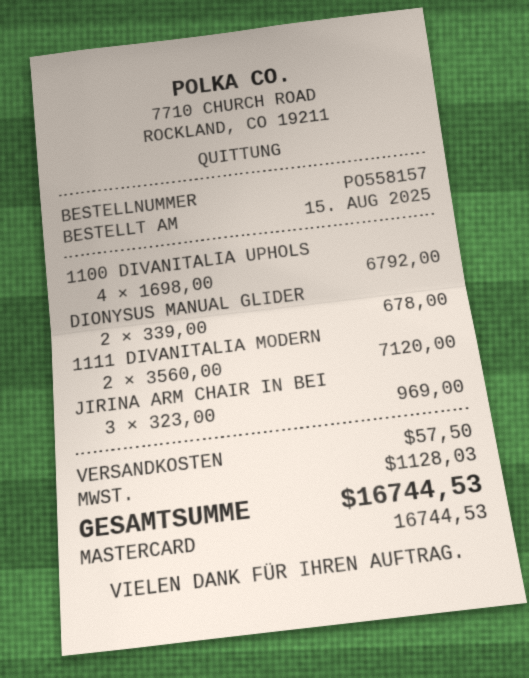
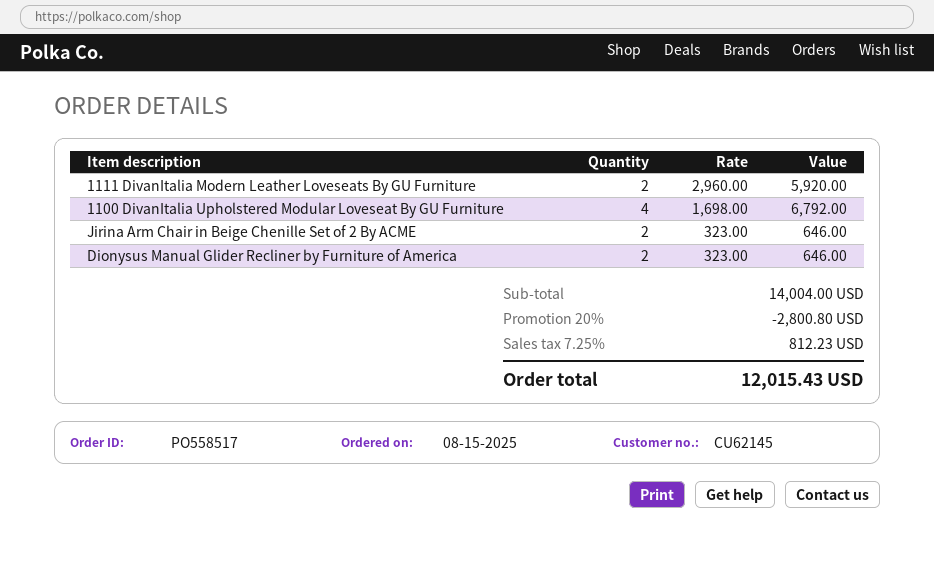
order number: PO558157 -> PO558517
DIONYSUS MANUAL GLIDER: 2 x 339.00 = 678.00 -> 2 x 323.00 = 646.00
1111 DIVANITALIA MODERN: 2 x 3560.00 = 7120.00 -> 2 x 2960.00 = 5920.00
JIRINA ARM CHAIR IN BEI: 3 x 323.00 = 969.00 -> 2 x 323.00 = 646.00
discount: none -> 20% = 2800.80
shipping: 57.50 -> none
tax: 1128.03 -> 812.23
total: 16744.53 -> 12015.43

